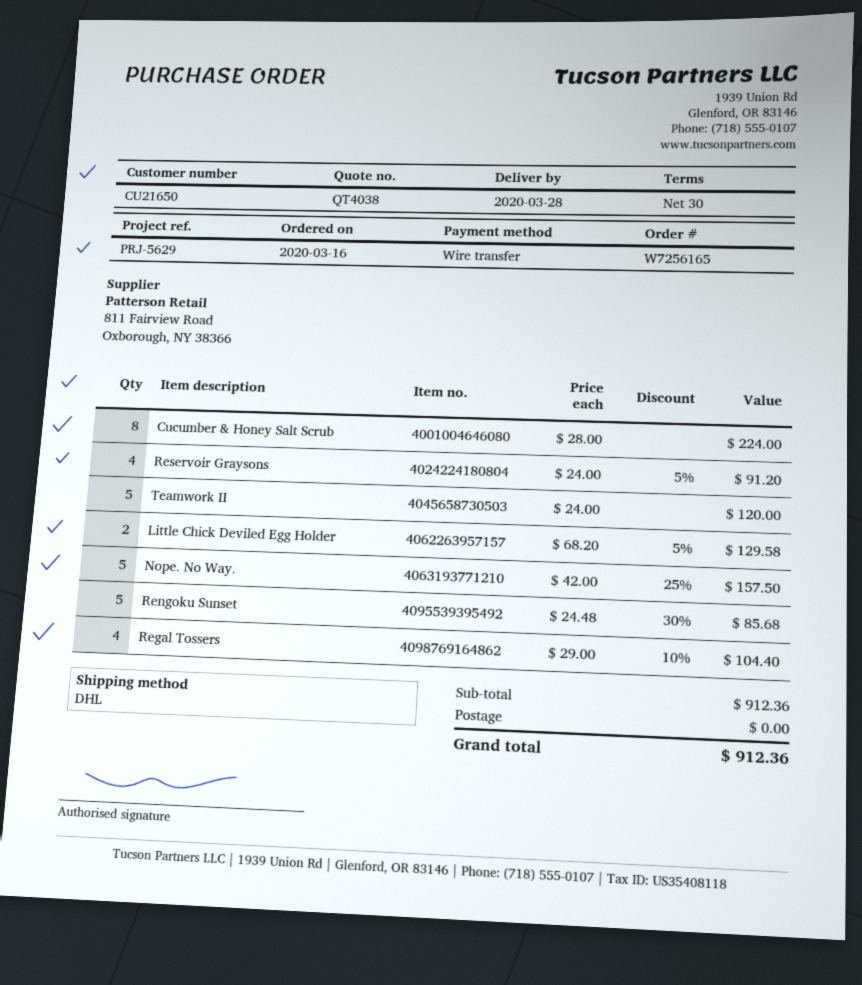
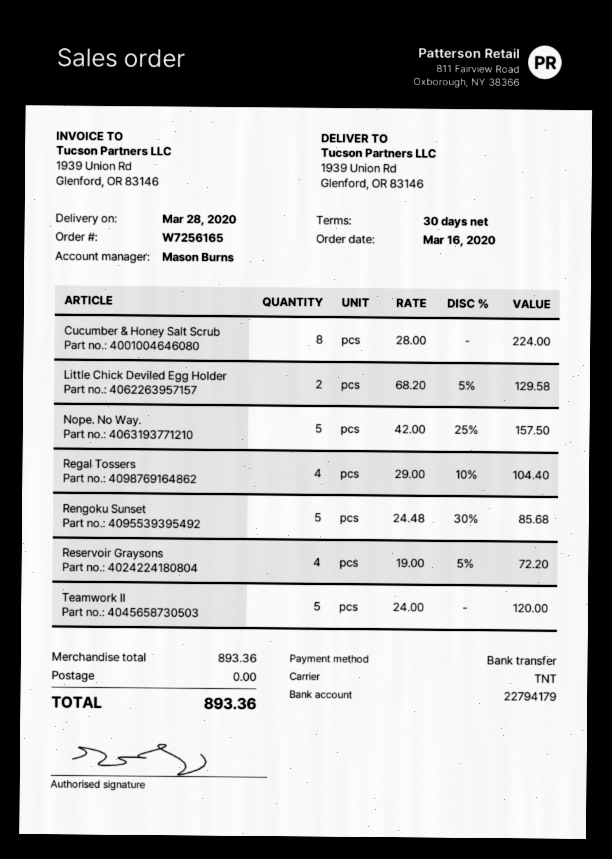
shipping method: DHL -> TNT
Reservoir Graysons: 4 x 24.00 - 5% = 91.20 -> 4 x 19.00 - 5% = 72.20
subtotal: 912.36 -> 893.36
total: 912.36 -> 893.36

